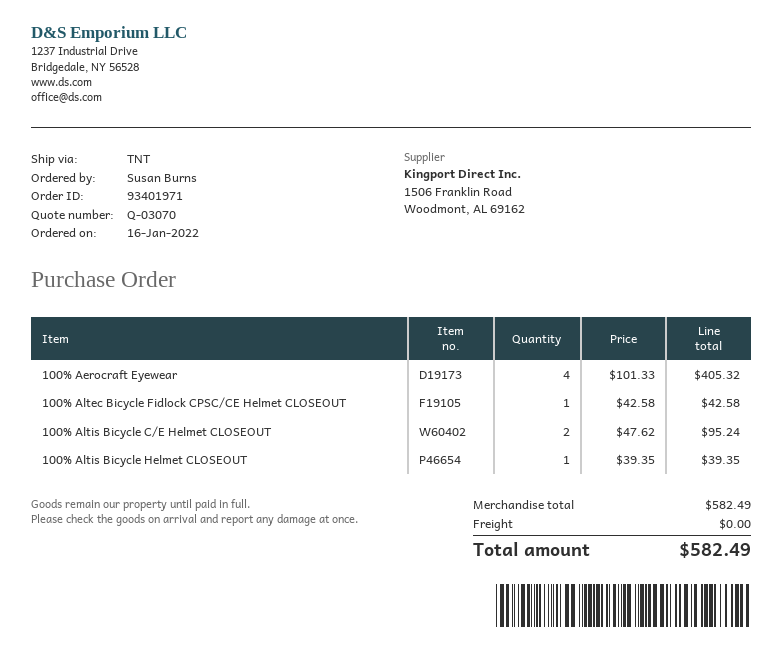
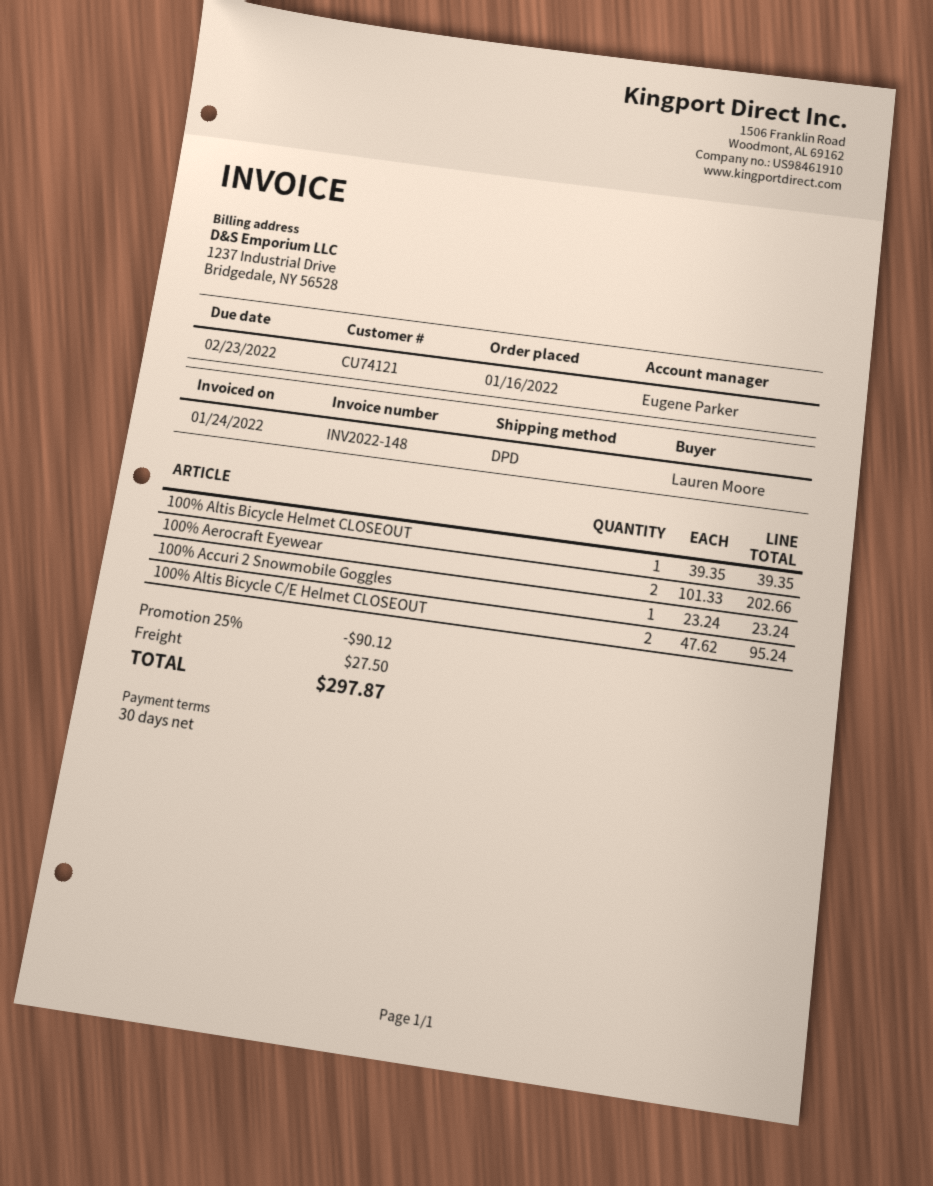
ordered by: Susan Burns -> Lauren Moore
shipping method: TNT -> DPD
100% Aerocraft Eyewear: 4 x 101.33 = 405.32 -> 2 x 101.33 = 202.66
100% Altec Bicycle Fidlock CPSC/CE Helmet CLOSEOUT: 1 x 42.58 = 42.58 -> none
100% Accuri 2 Snowmobile Goggles: none -> 1 x 23.24 = 23.24
discount: none -> 25% = 90.12
shipping: 0.00 -> 27.50
total: 582.49 -> 297.87

